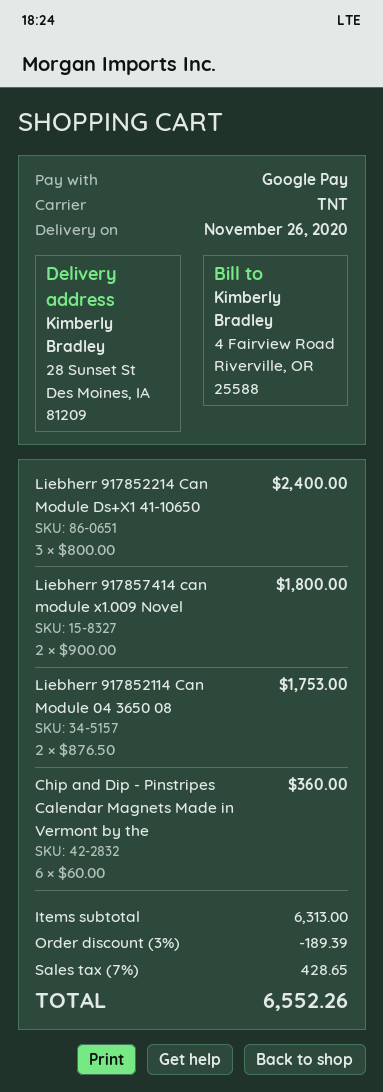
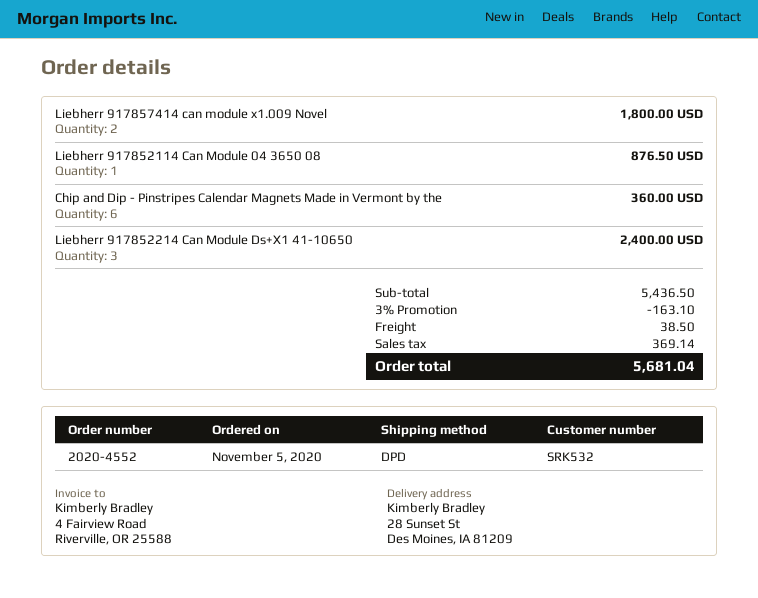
shipping method: TNT -> DPD
Liebherr 917852114 Can Module 04 3650 08: 2 for 1753.00 -> 1 for 876.50
subtotal: 6313.00 -> 5436.50
discount: 3% = 189.39 -> 3% = 163.10
shipping: none -> 38.50
tax: 428.65 -> 369.14
total: 6552.26 -> 5681.04

